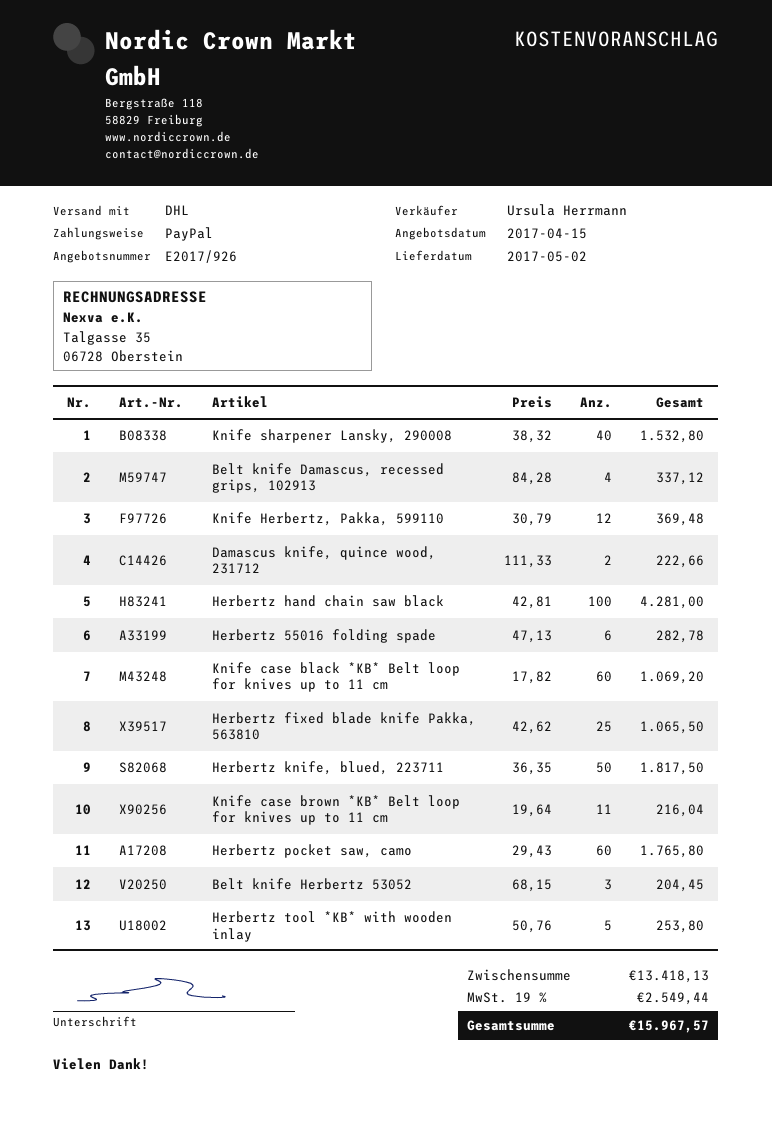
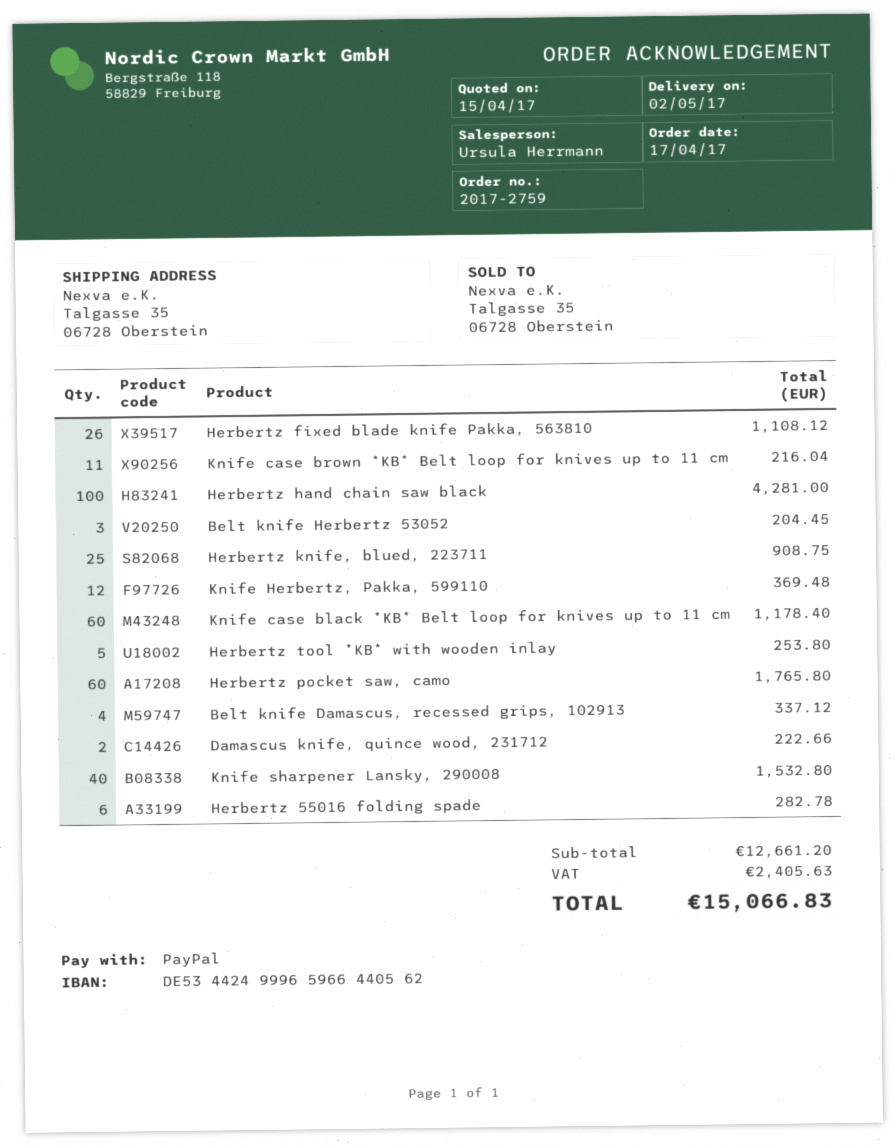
Knife case black *KB* Belt loop for knives up to 11 cm: 60 for 1069.20 -> 60 for 1178.40
Herbertz fixed blade knife Pakka, 563810: 25 for 1065.50 -> 26 for 1108.12
Herbertz knife, blued, 223711: 50 for 1817.50 -> 25 for 908.75
subtotal: 13418.13 -> 12661.20
tax: 2549.44 -> 2405.63
total: 15967.57 -> 15066.83

